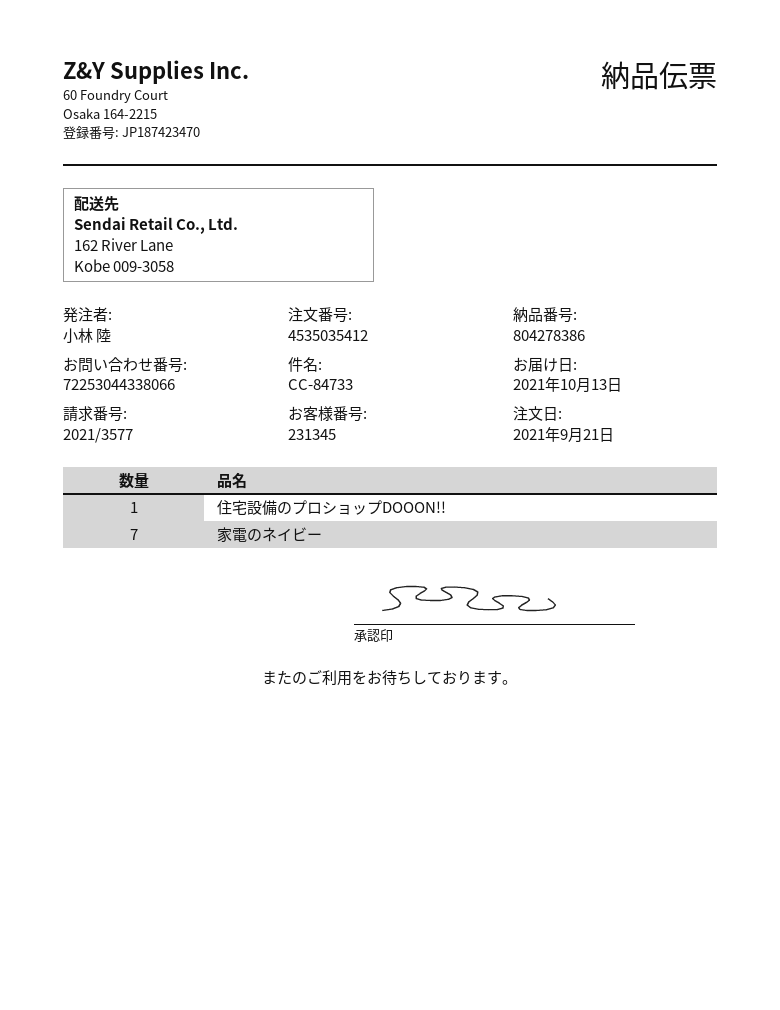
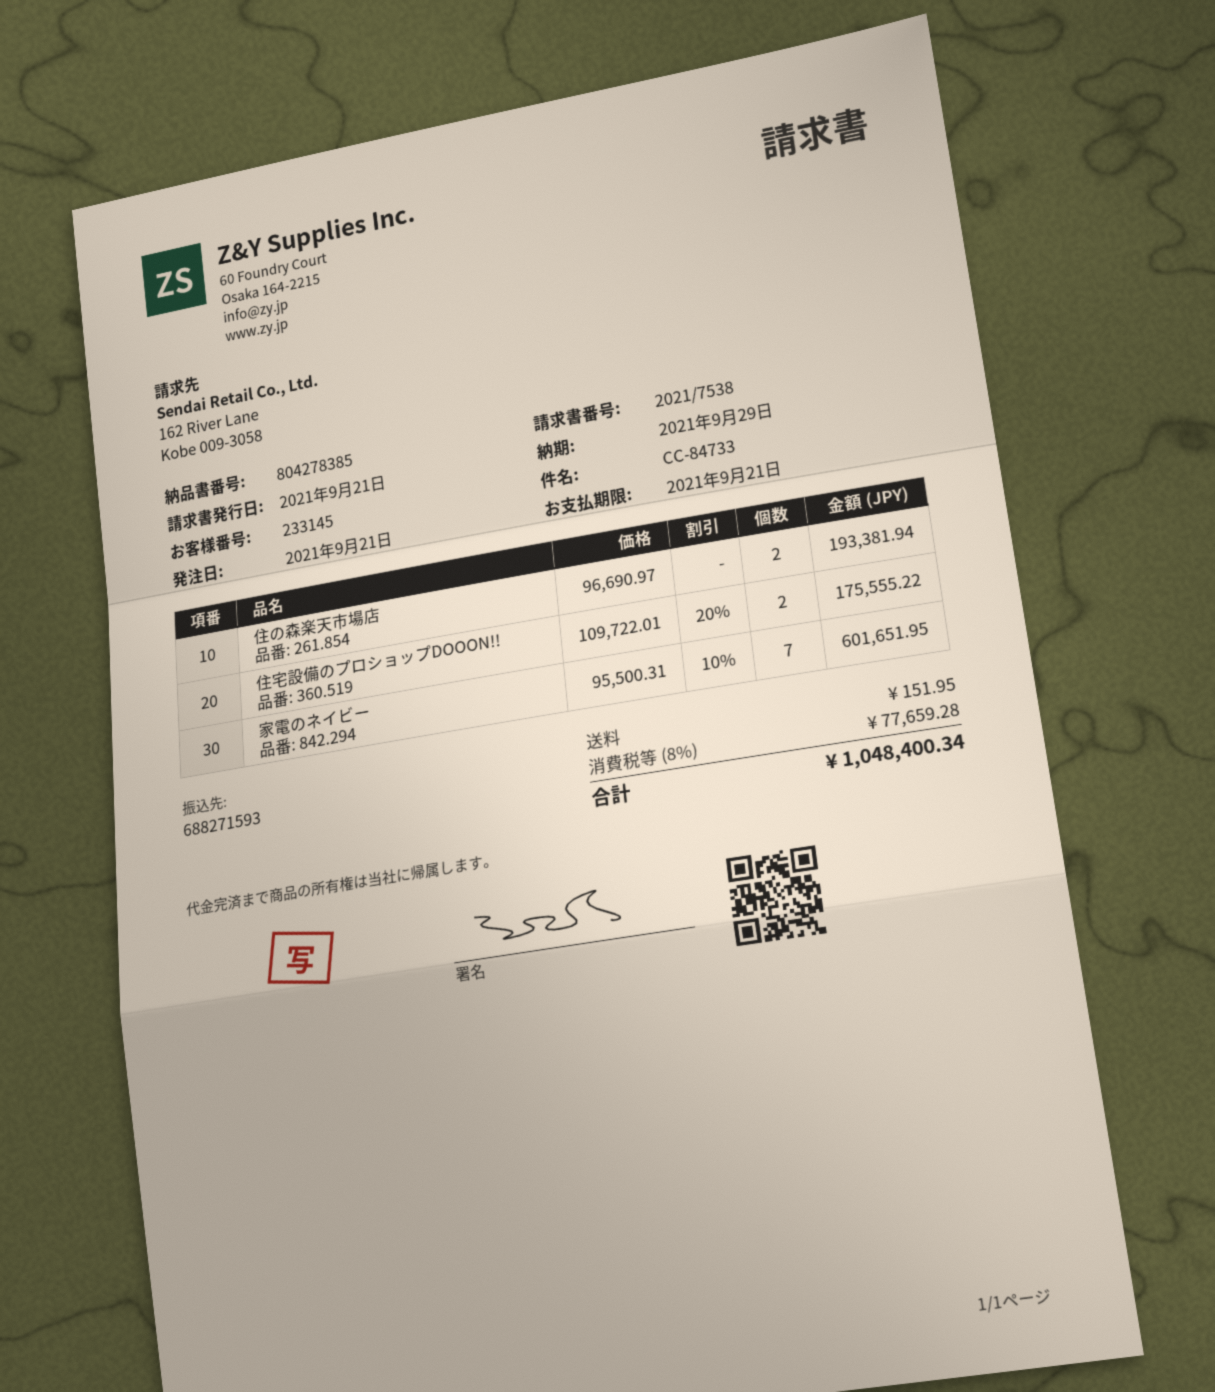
delivery note number: 804278386 -> 804278385
delivery date: 2021-10-13 -> 2021-09-29
invoice number: 2021/3577 -> 2021/7538
customer number: 231345 -> 233145
住宅設備のプロショップDOOON!!: 1 -> 2
住の森楽天市場店: none -> 2

